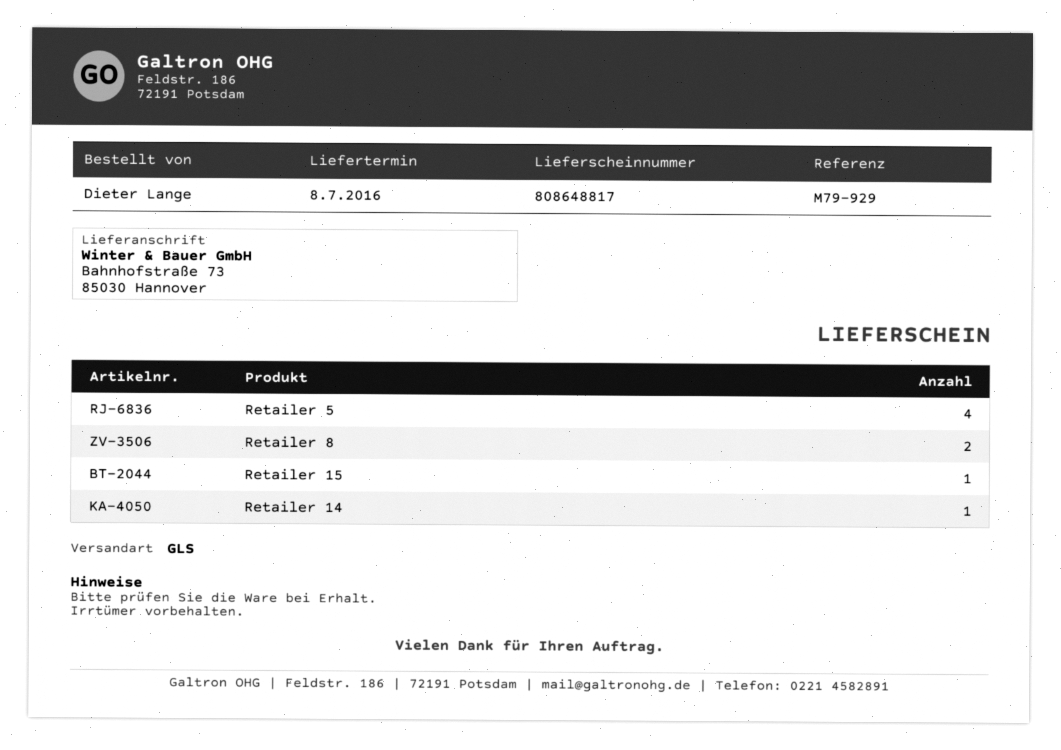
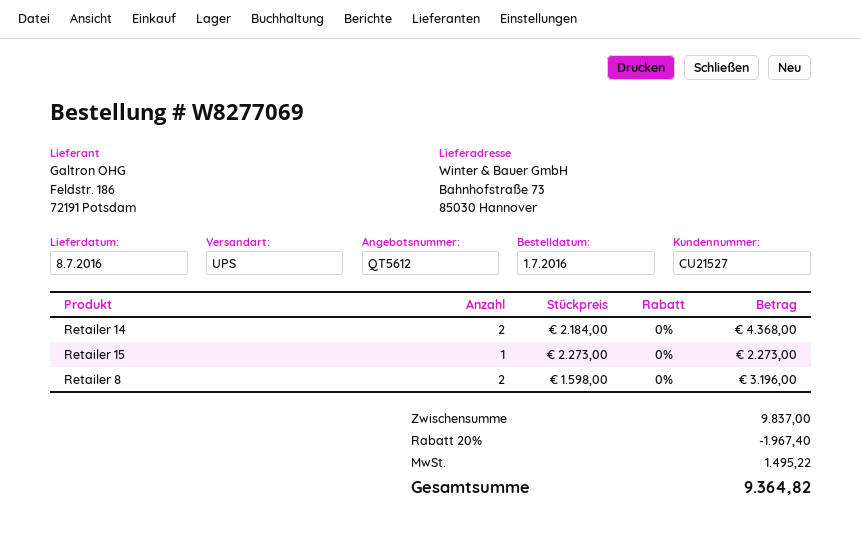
shipping method: GLS -> UPS
Retailer 5: 4 -> none
Retailer 14: 1 -> 2

